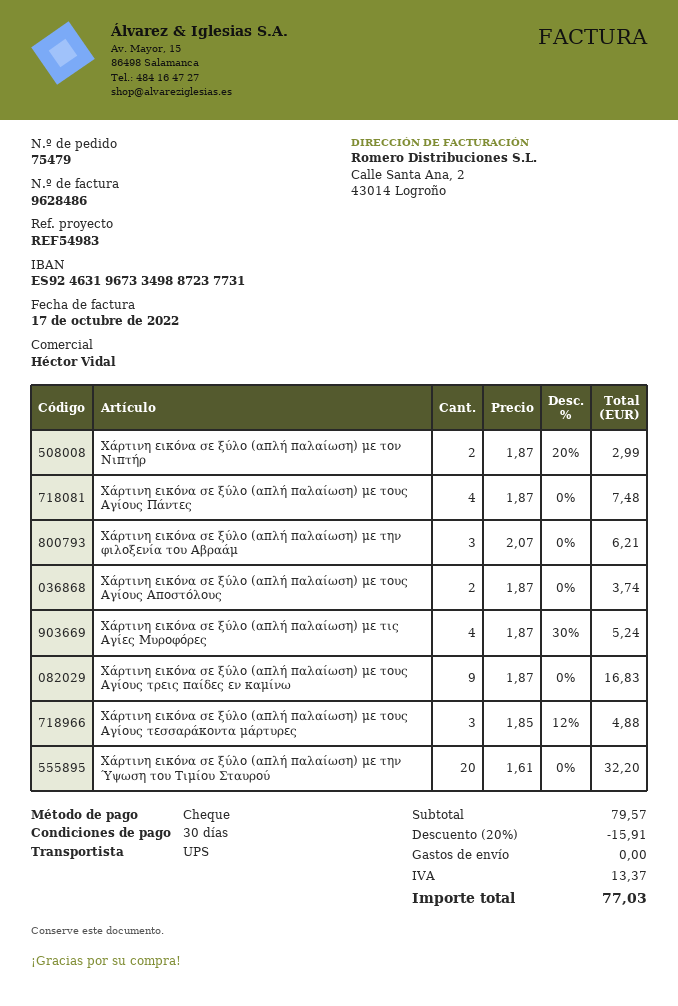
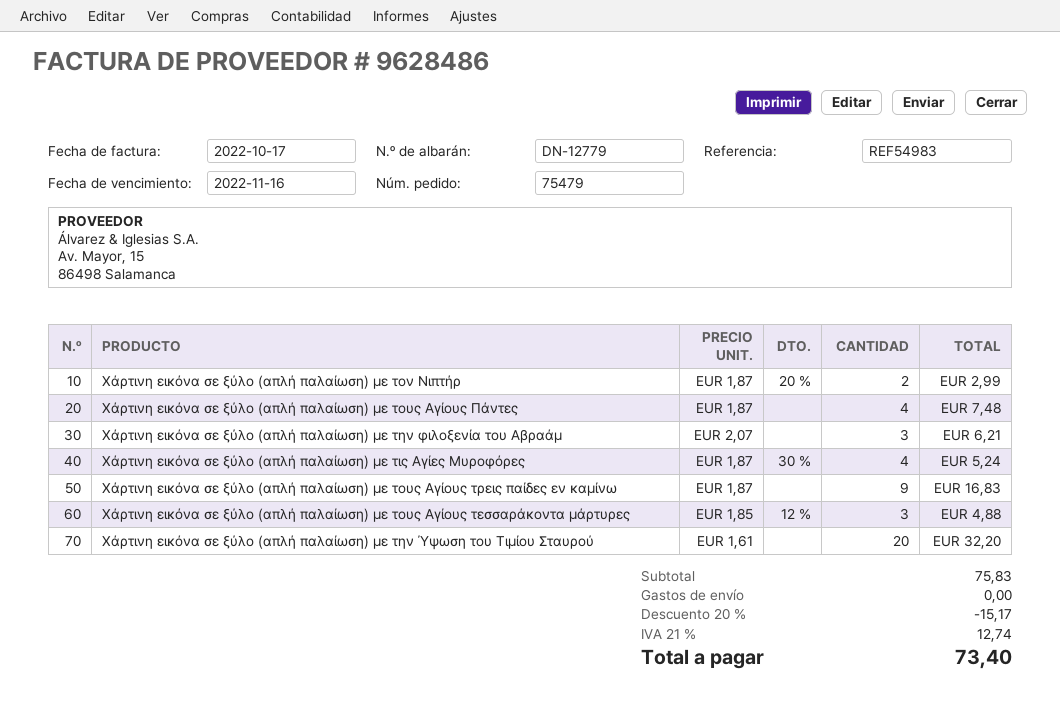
Χάρτινη εικόνα σε ξύλο (απλή παλαίωση) με τους Αγίους Αποστόλους: 2 x 1.87 = 3.74 -> none
subtotal: 79.57 -> 75.83
discount: 20% = 15.91 -> 20% = 15.17
tax: 13.37 -> 12.74
total: 77.03 -> 73.40

